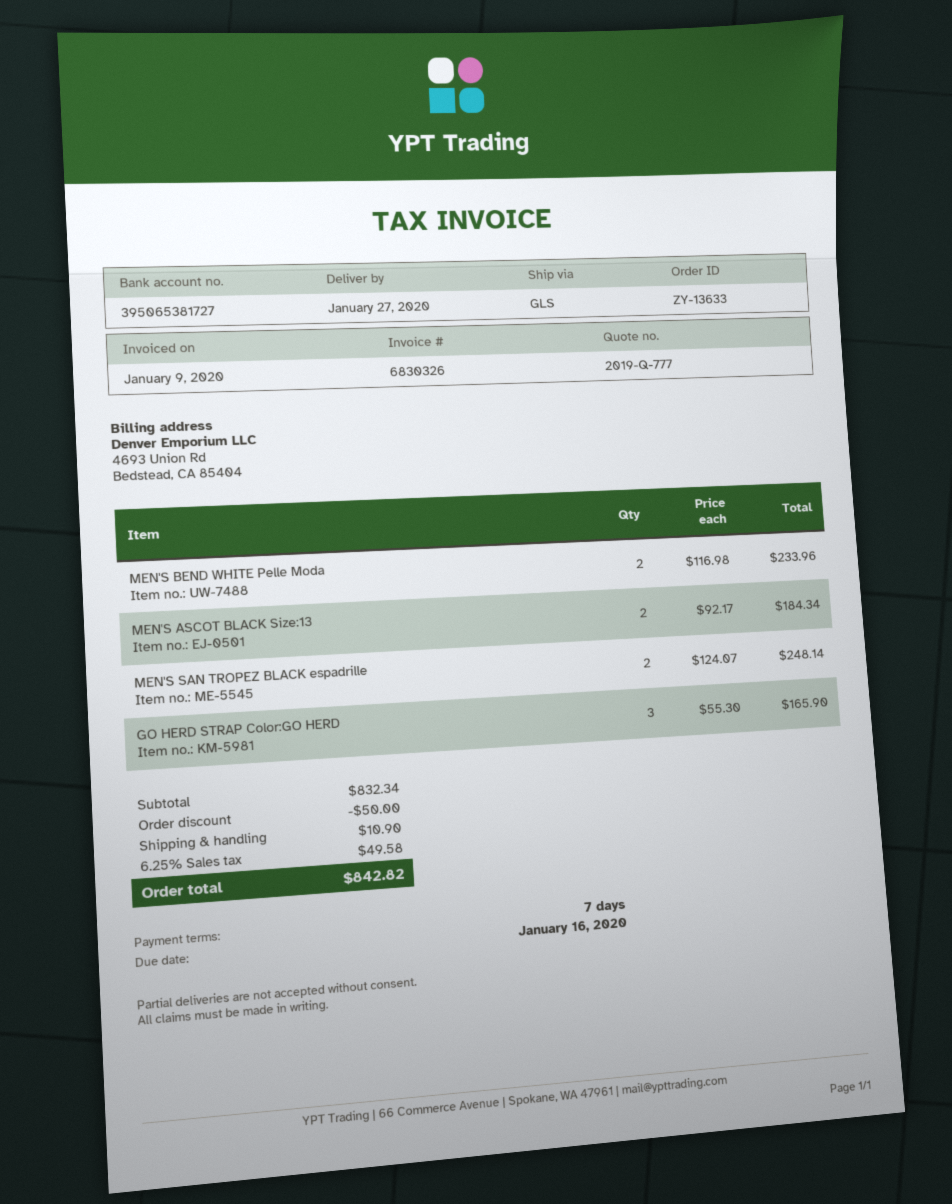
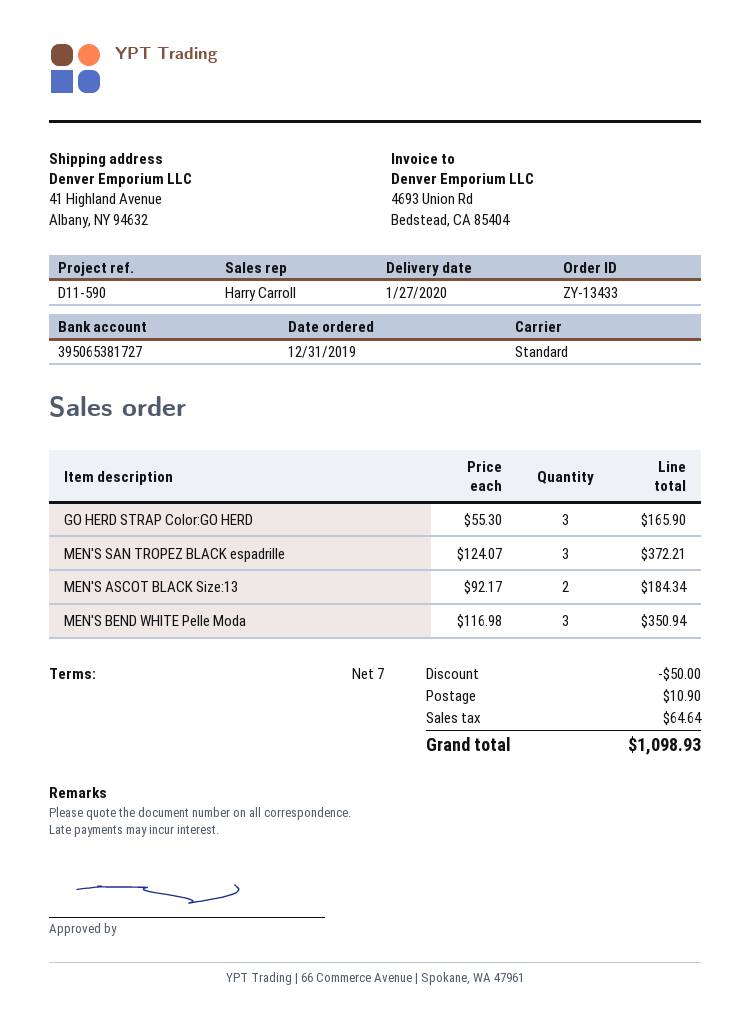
order number: ZY-13633 -> ZY-13433
shipping method: GLS -> standard
MEN'S BEND WHITE Pelle Moda: 2 x 116.98 = 233.96 -> 3 x 116.98 = 350.94
MEN'S SAN TROPEZ BLACK espadrille: 2 x 124.07 = 248.14 -> 3 x 124.07 = 372.21
tax: 49.58 -> 64.64
total: 842.82 -> 1098.93

